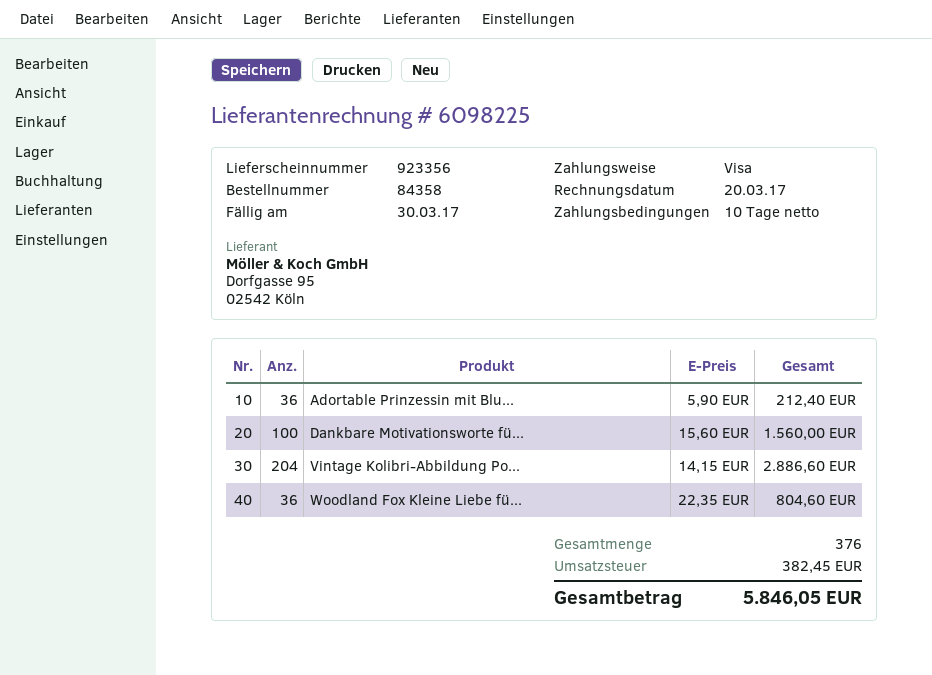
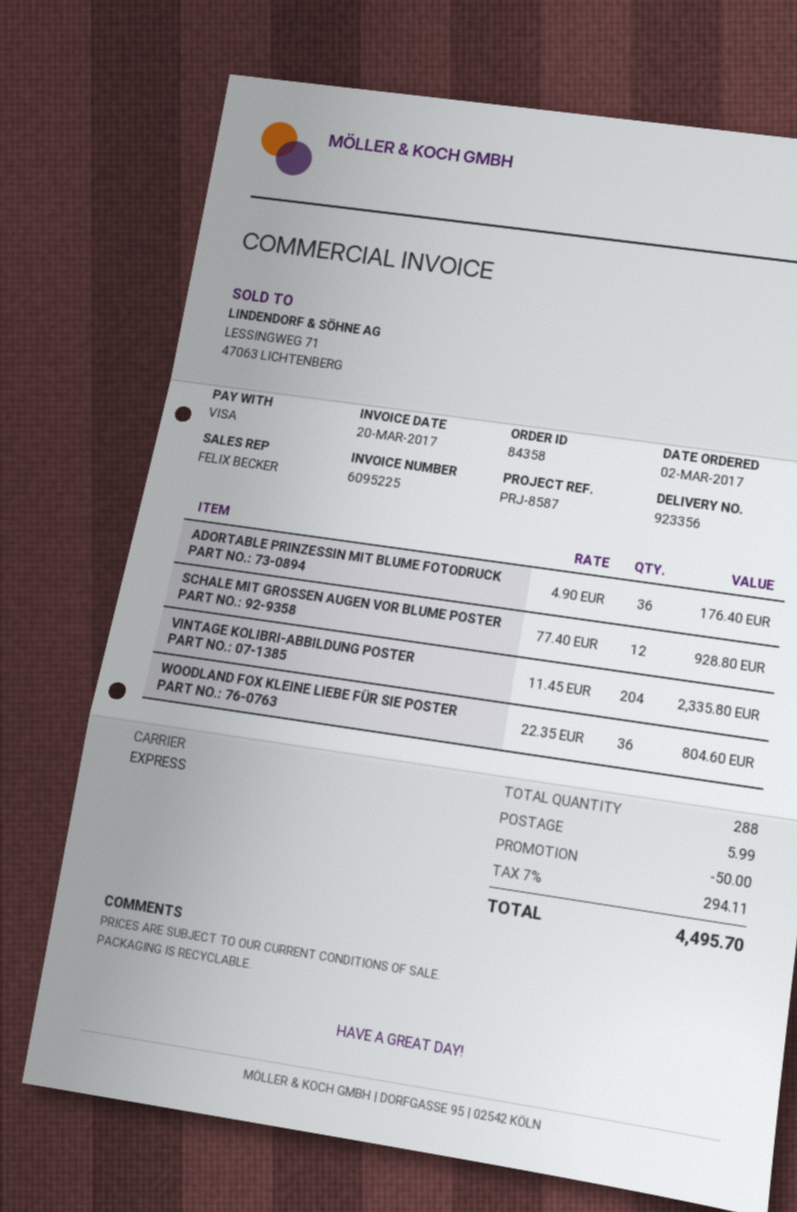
invoice number: 6098225 -> 6095225
Adortable Prinzessin mit Blu...: 36 x 5.90 = 212.40 -> 36 x 4.90 = 176.40
Dankbare Motivationsworte fü...: 100 x 15.60 = 1560.00 -> none
Vintage Kolibri-Abbildung Po...: 204 x 14.15 = 2886.60 -> 204 x 11.45 = 2335.80
SCHALE MIT GROSSEN AUGEN VOR BLUME POSTER: none -> 12 x 77.40 = 928.80
total quantity: 376 -> 288
discount: none -> 50.00
shipping: none -> 5.99
tax: 382.45 -> 294.11
total: 5846.05 -> 4495.70

